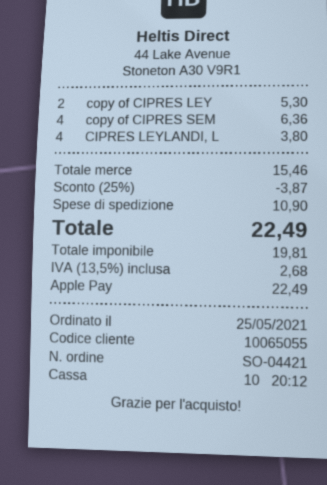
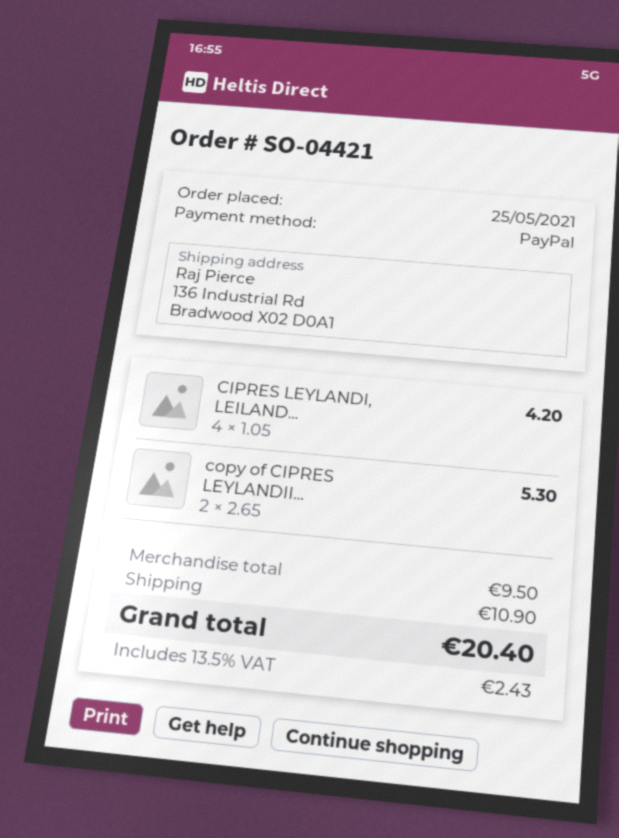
payment method: Apple Pay -> PayPal
copy of CIPRES SEM: 4 for 6.36 -> none
CIPRES LEYLANDI, L: 4 for 3.80 -> 4 for 4.20
subtotal: 15.46 -> 9.50
discount: 25% = 3.87 -> none
tax: 13.5% = 2.68 -> 13.5% = 2.43
total: 22.49 -> 20.40

